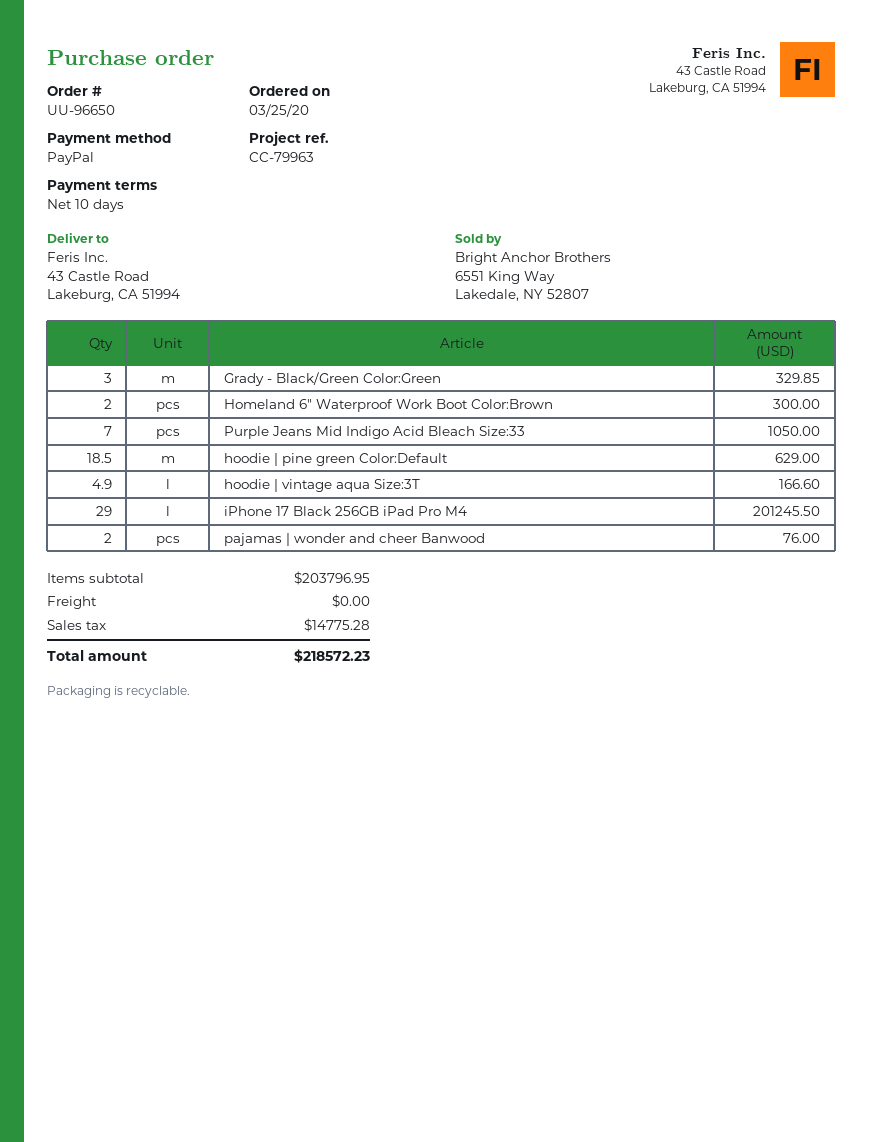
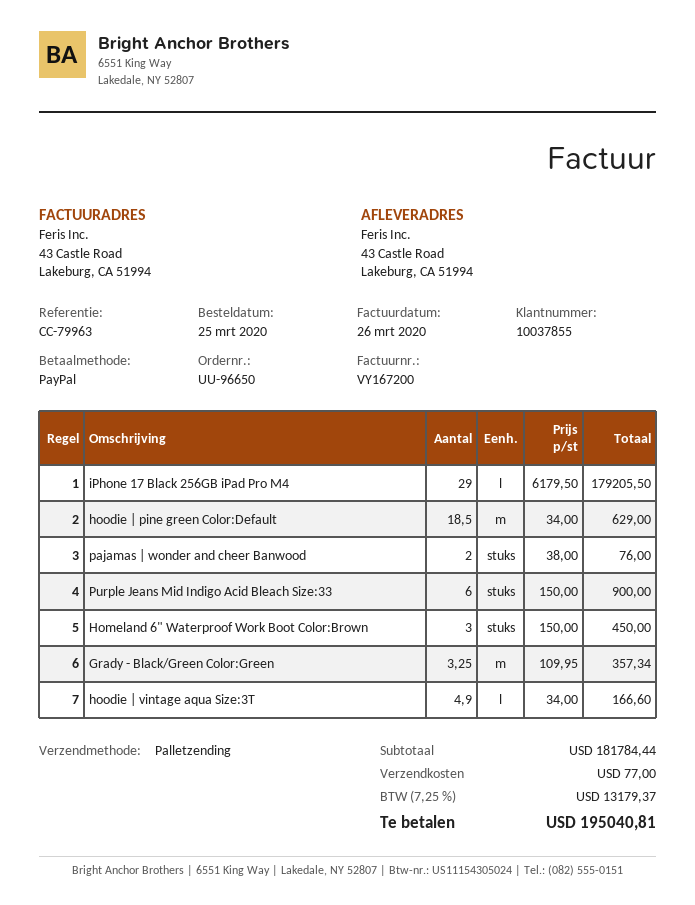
Grady - Black/Green Color:Green: 3 for 329.85 -> 3.25 for 357.34
Homeland 6" Waterproof Work Boot Color:Brown: 2 for 300.00 -> 3 for 450.00
Purple Jeans Mid Indigo Acid Bleach Size:33: 7 for 1050.00 -> 6 for 900.00
iPhone 17 Black 256GB iPad Pro M4: 29 for 201245.50 -> 29 for 179205.50
subtotal: 203796.95 -> 181784.44
shipping: 0.00 -> 77.00
tax: 14775.28 -> 13179.37
total: 218572.23 -> 195040.81

